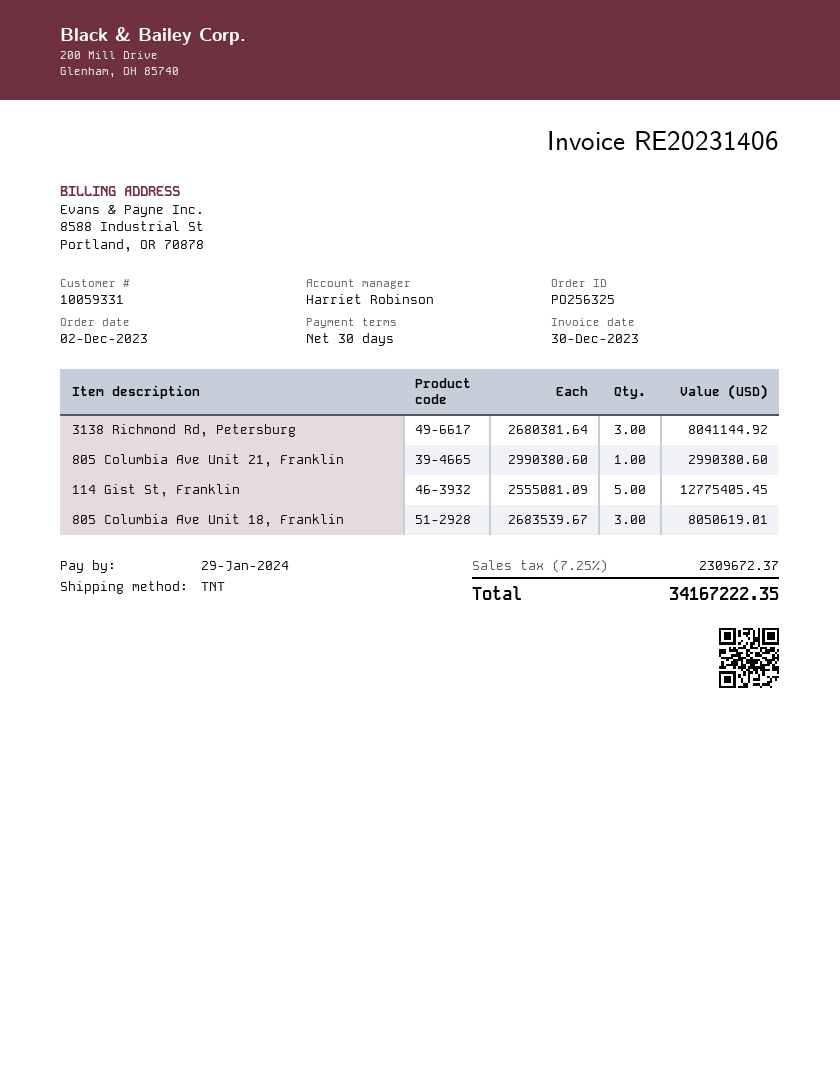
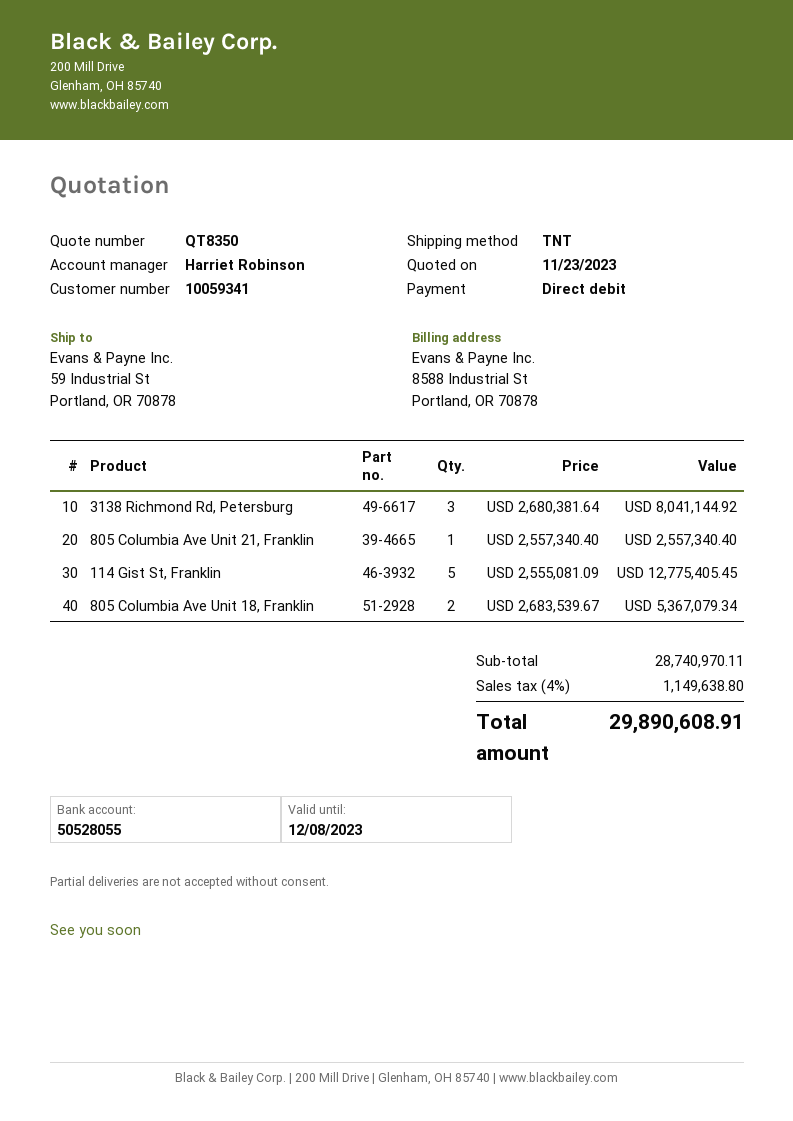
customer number: 10059331 -> 10059341
805 Columbia Ave Unit 21, Franklin: 1 x 2990380.60 = 2990380.60 -> 1 x 2557340.40 = 2557340.40
805 Columbia Ave Unit 18, Franklin: 3 x 2683539.67 = 8050619.01 -> 2 x 2683539.67 = 5367079.34
tax: 7.25% = 2309672.37 -> 4% = 1149638.80
total: 34167222.35 -> 29890608.91

